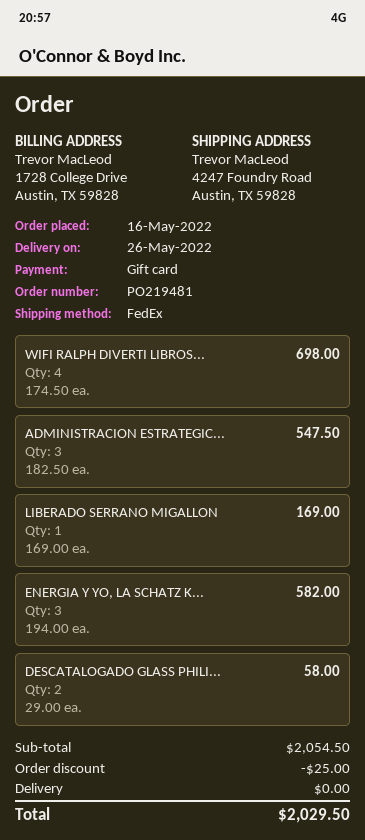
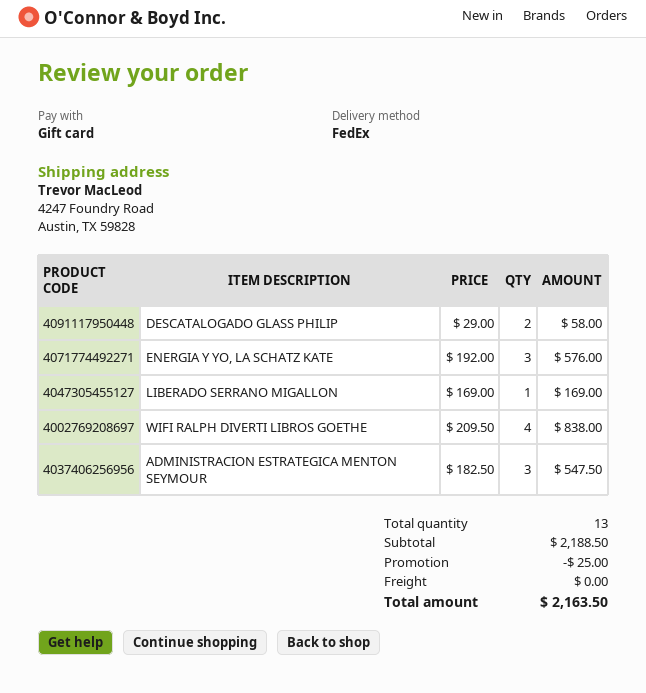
WIFI RALPH DIVERTI LIBROS...: 4 x 174.50 = 698.00 -> 4 x 209.50 = 838.00
ENERGIA Y YO, LA SCHATZ K...: 3 x 194.00 = 582.00 -> 3 x 192.00 = 576.00
subtotal: 2054.50 -> 2188.50
total: 2029.50 -> 2163.50

